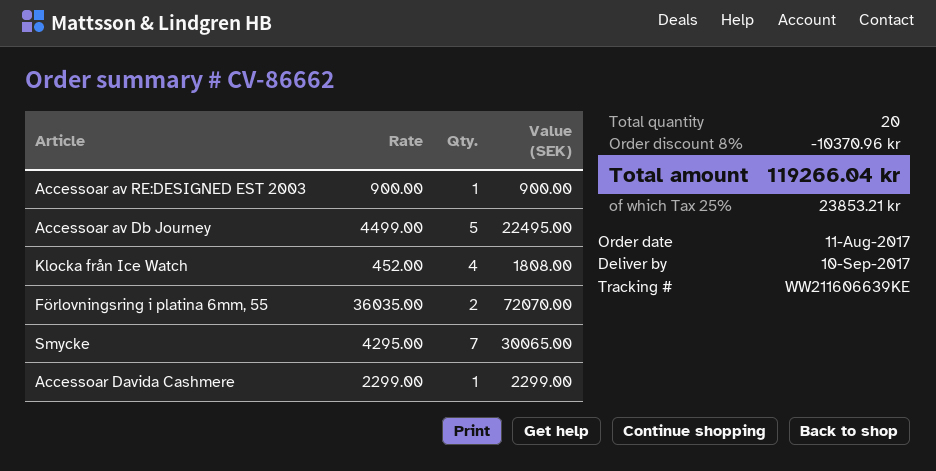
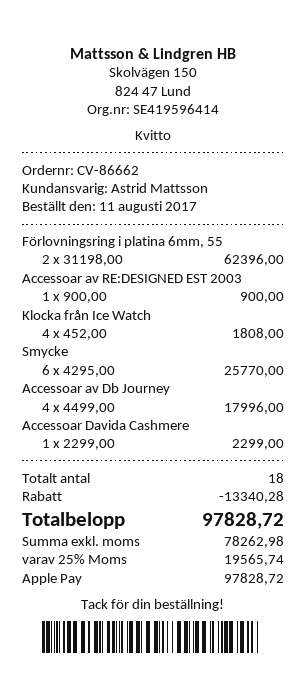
Accessoar av Db Journey: 5 x 4499.00 = 22495.00 -> 4 x 4499.00 = 17996.00
Förlovningsring i platina 6mm, 55: 2 x 36035.00 = 72070.00 -> 2 x 31198.00 = 62396.00
Smycke: 7 x 4295.00 = 30065.00 -> 6 x 4295.00 = 25770.00
total quantity: 20 -> 18
discount: 10370.96 -> 13340.28
tax: 25% = 23853.21 -> 25% = 19565.74
total: 119266.04 -> 97828.72

